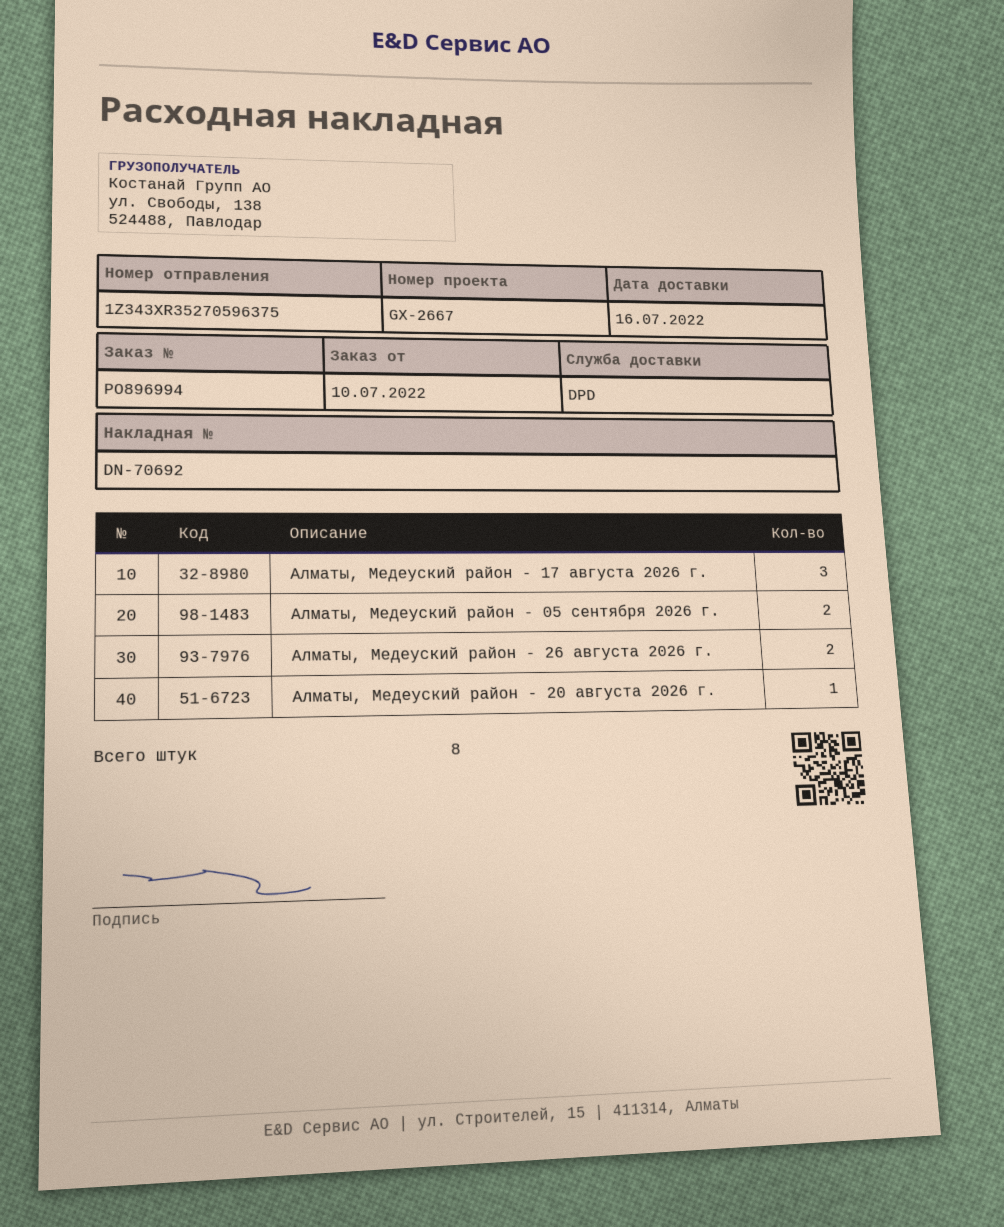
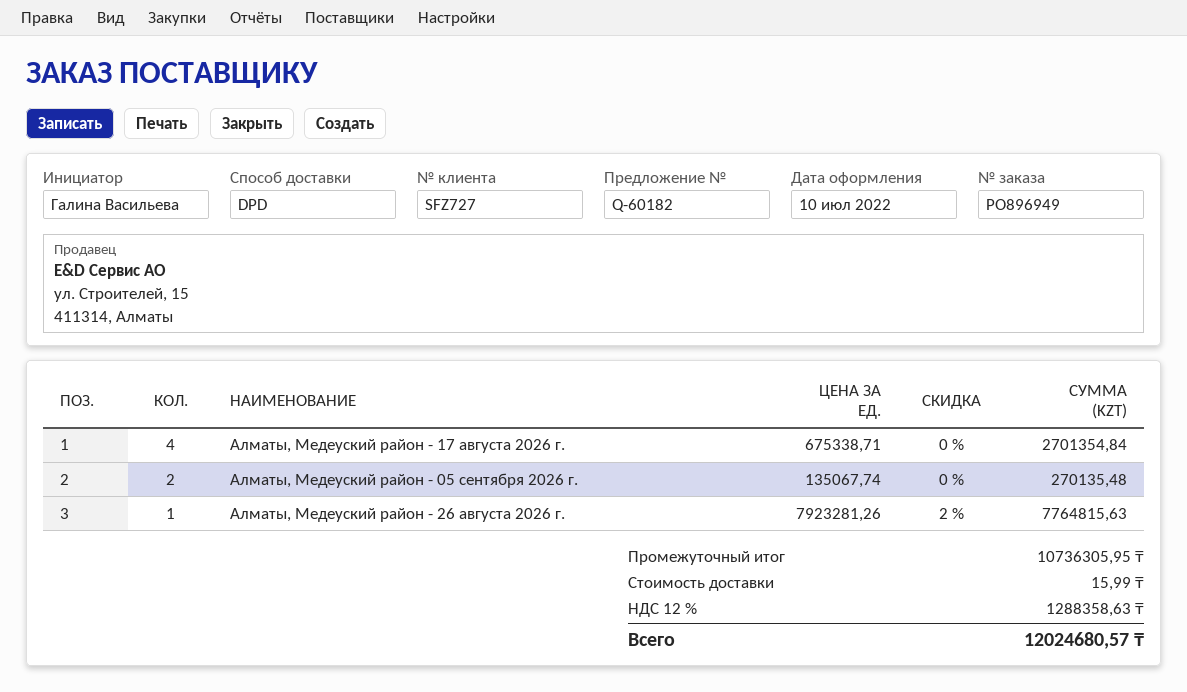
order number: PO896994 -> PO896949
Алматы, Медеуский район - 17 августа 2026 г.: 3 -> 4
Алматы, Медеуский район - 26 августа 2026 г.: 2 -> 1
Алматы, Медеуский район - 20 августа 2026 г.: 1 -> none

